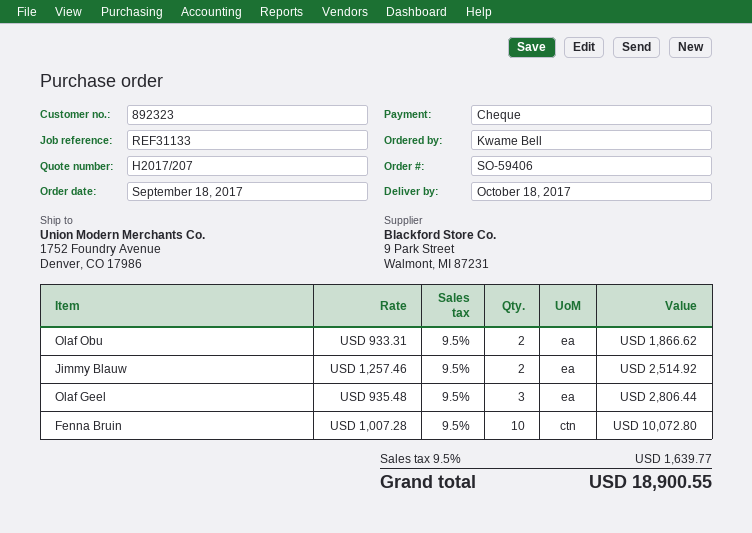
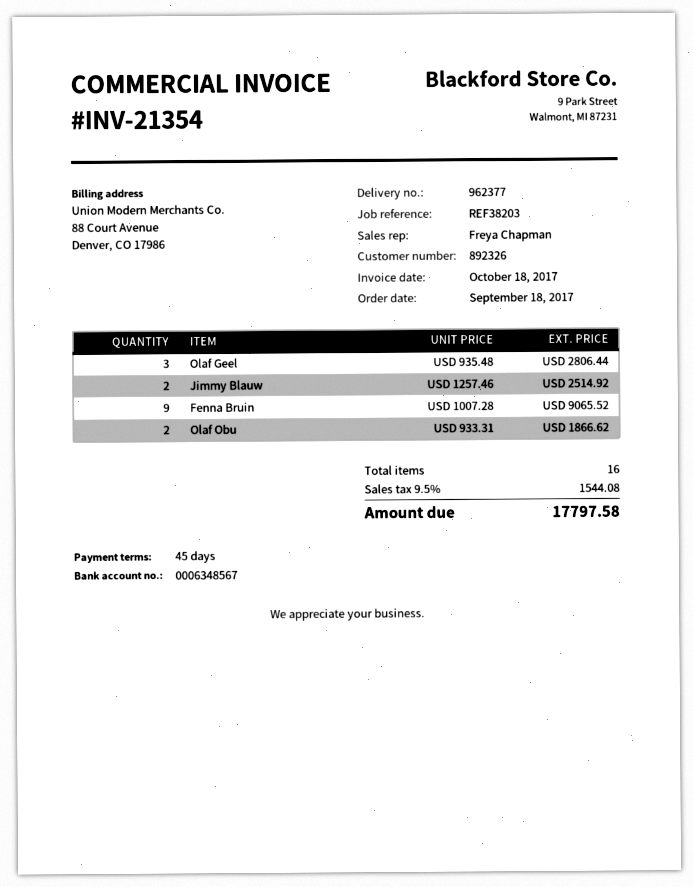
customer number: 892323 -> 892326
reference: REF31133 -> REF38203
Fenna Bruin: 10 x 1007.28 = 10072.80 -> 9 x 1007.28 = 9065.52
tax: 9.5% = 1639.77 -> 9.5% = 1544.08
total: 18900.55 -> 17797.58

